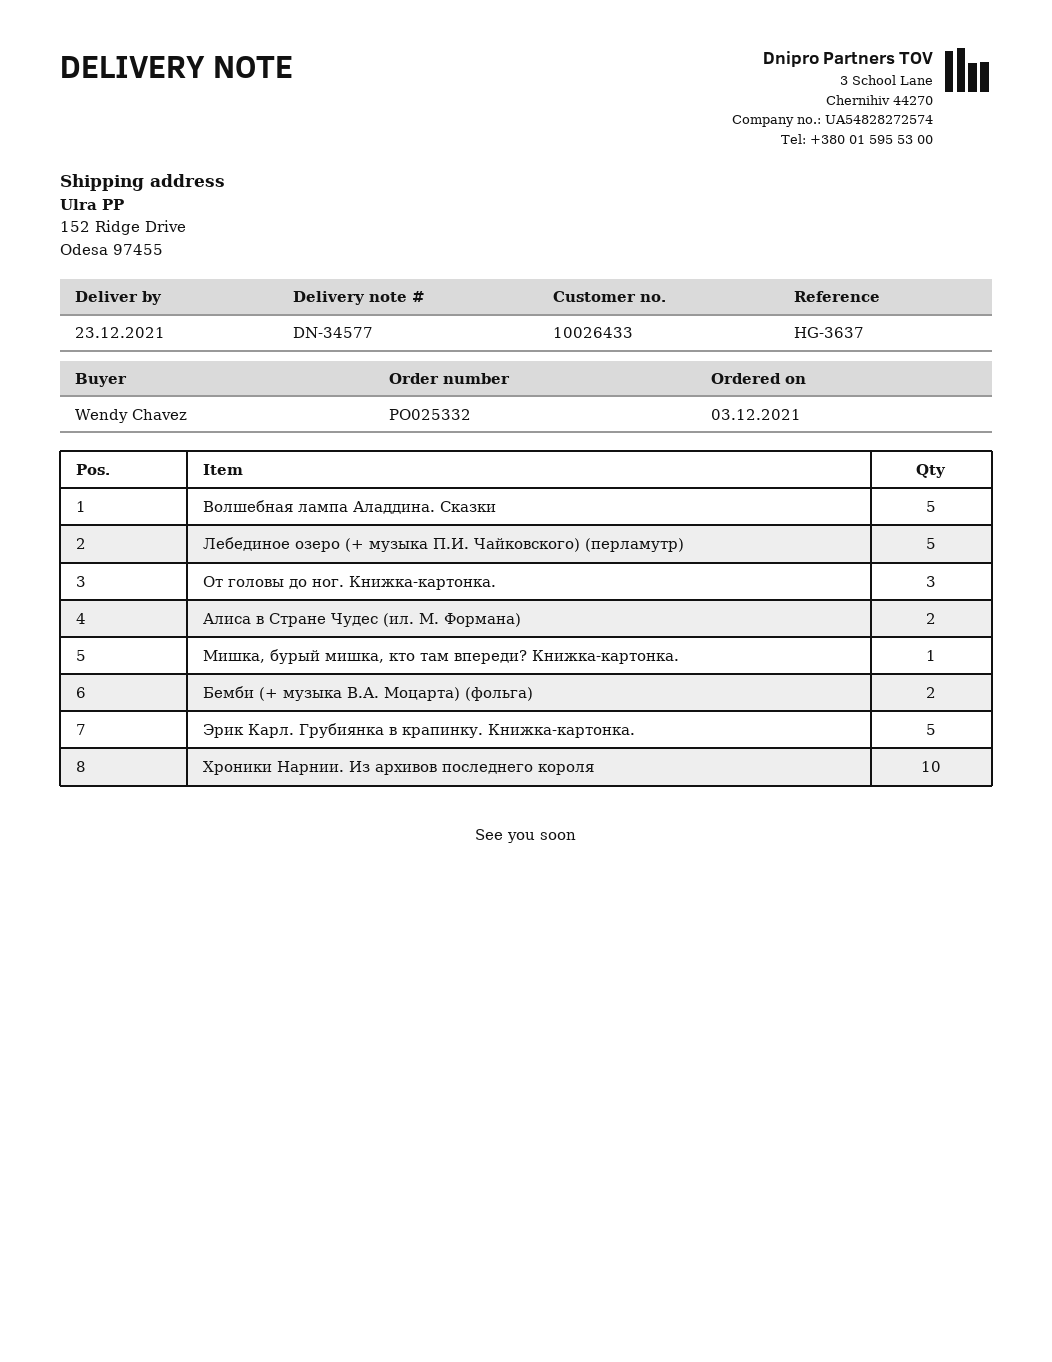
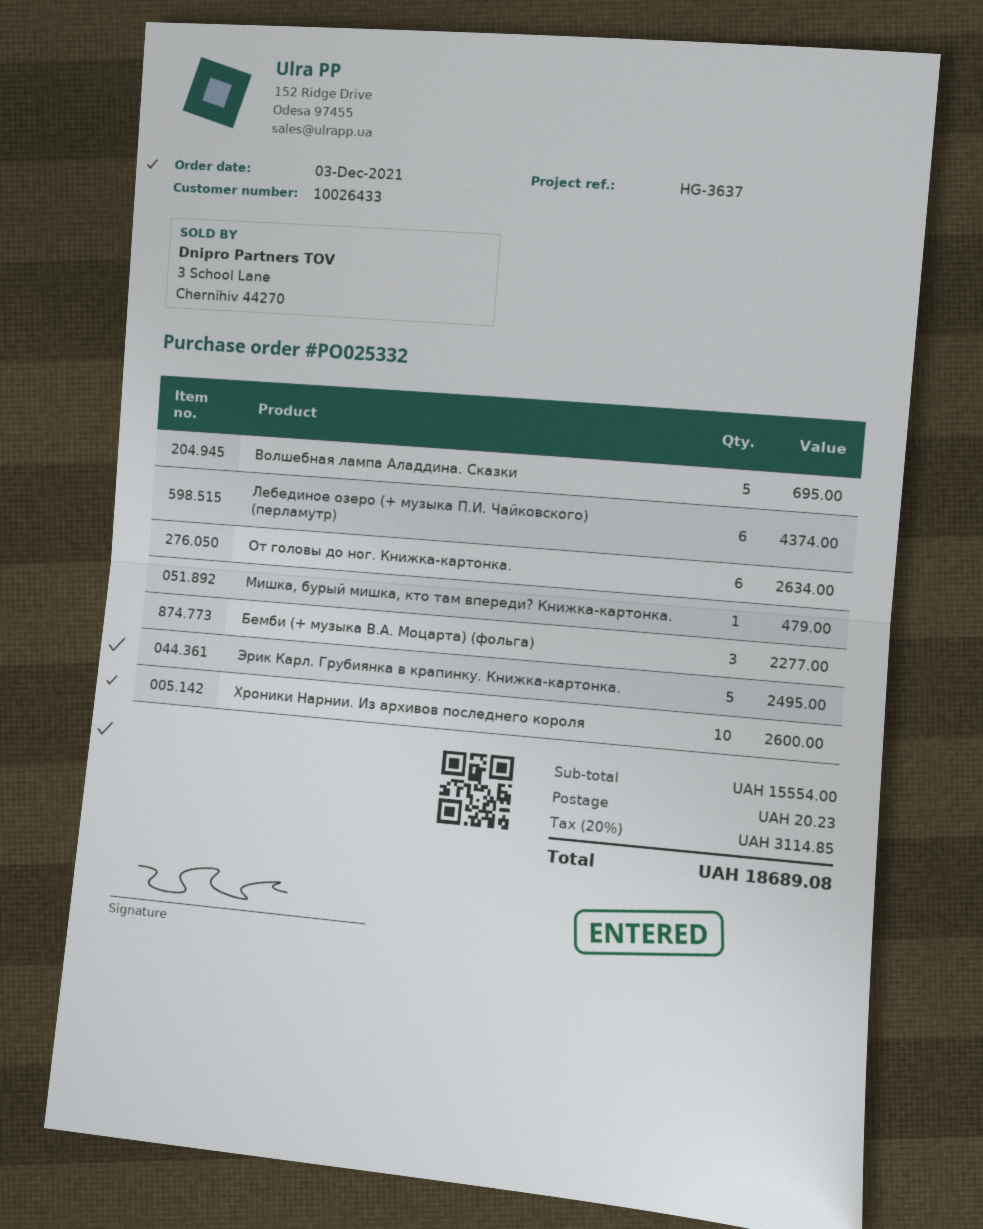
Лебединое озеро (+ музыка П.И. Чайковского) (перламутр): 5 -> 6
От головы до ног. Книжка-картонка.: 3 -> 6
Алиса в Стране Чудес (ил. М. Формана): 2 -> none
Бемби (+ музыка В.А. Моцарта) (фольга): 2 -> 3

